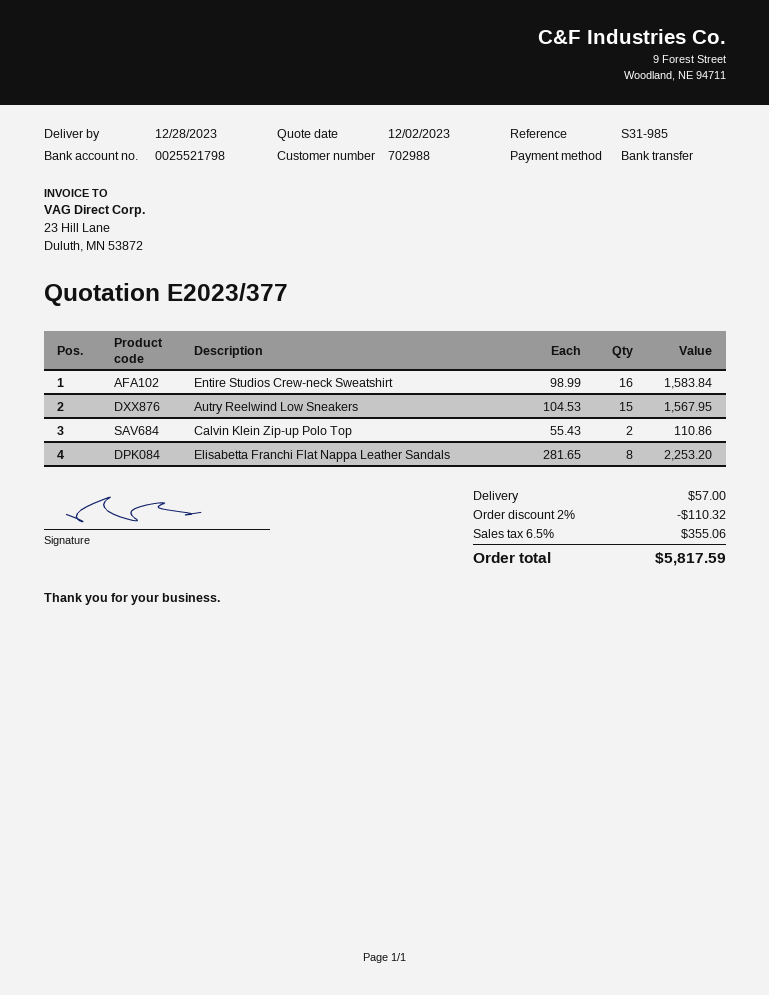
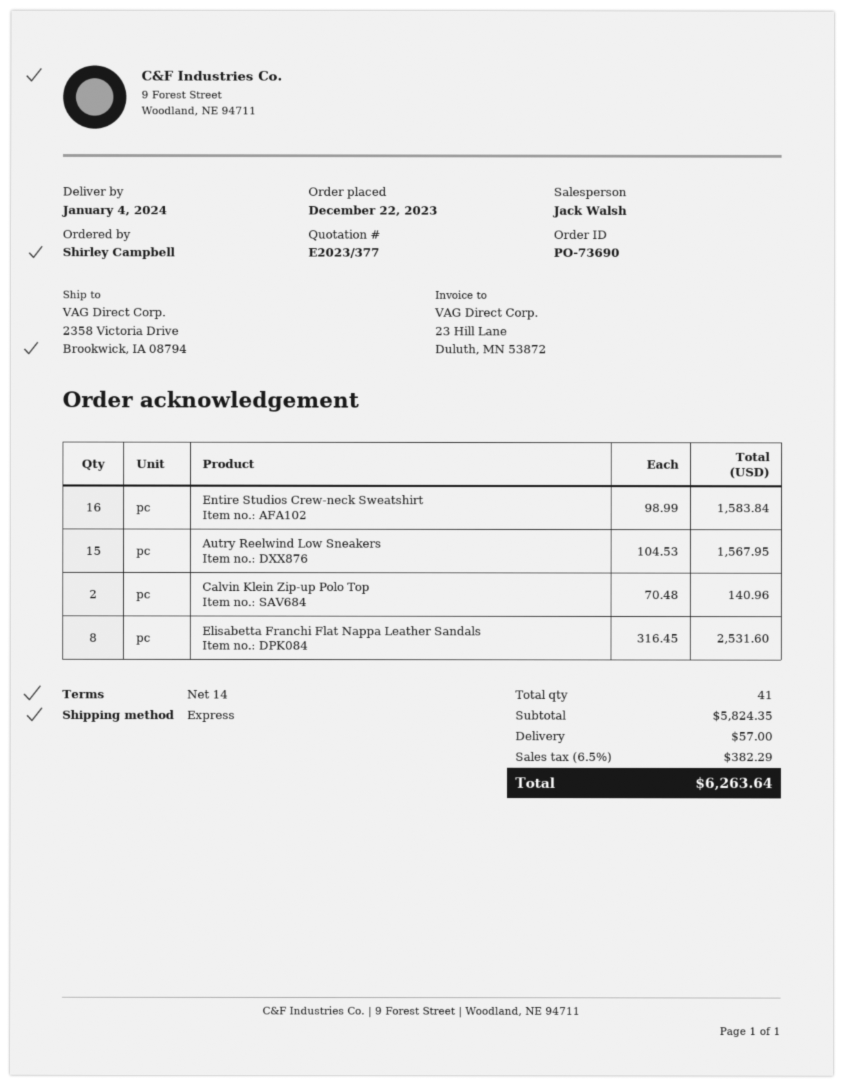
delivery date: 2023-12-28 -> 2024-01-04
Calvin Klein Zip-up Polo Top: 2 x 55.43 = 110.86 -> 2 x 70.48 = 140.96
Elisabetta Franchi Flat Nappa Leather Sandals: 8 x 281.65 = 2253.20 -> 8 x 316.45 = 2531.60
discount: 2% = 110.32 -> none
tax: 6.5% = 355.06 -> 6.5% = 382.29
total: 5817.59 -> 6263.64

